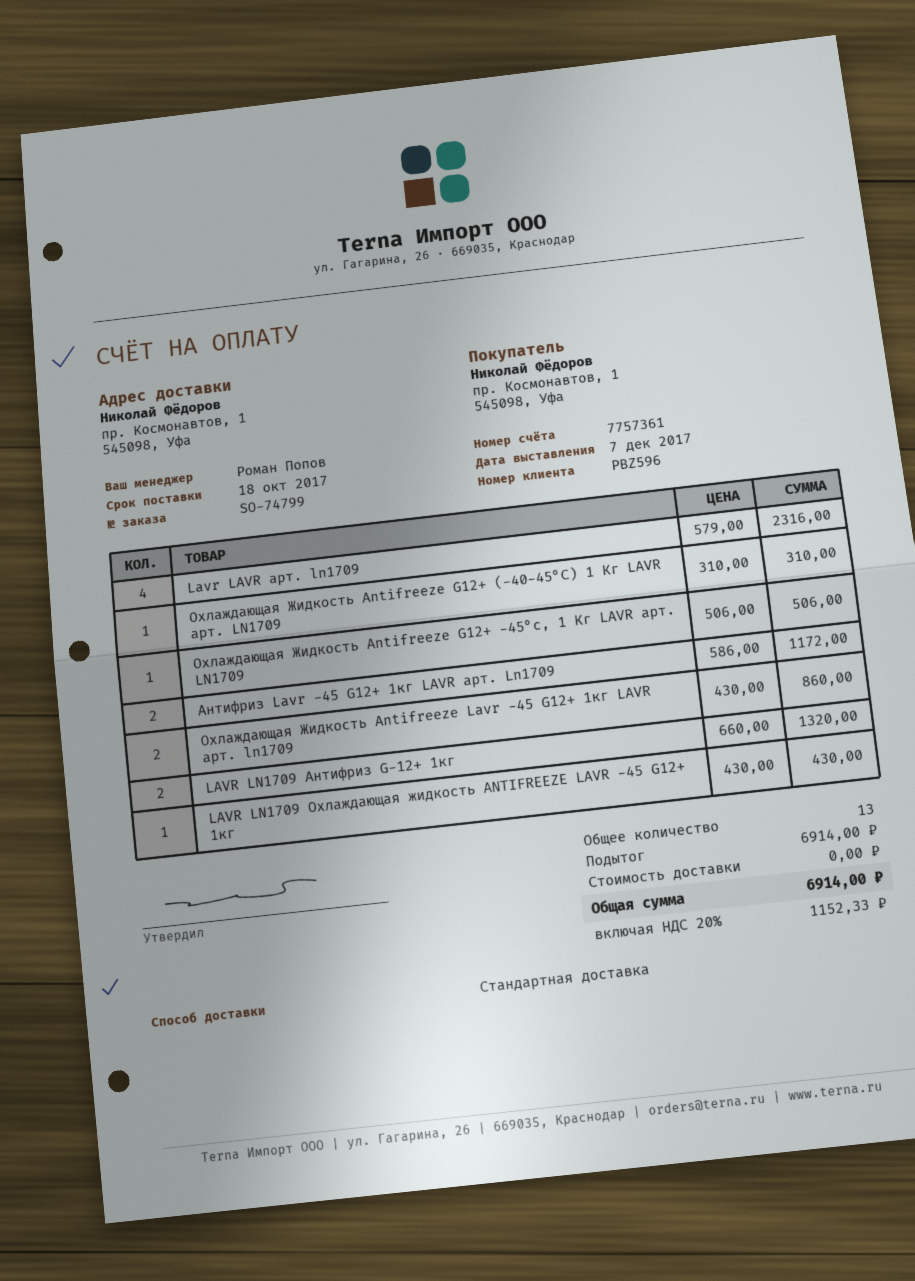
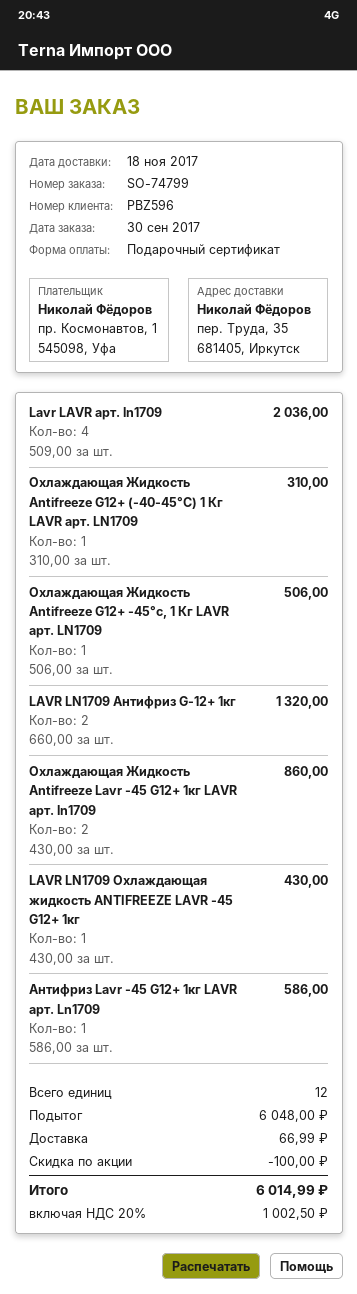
delivery date: 2017-10-18 -> 2017-11-18
ship to: пр. Космонавтов, 1, 545098, Уфа -> пер. Труда, 35, 681405, Иркутск
Lavr LAVR арт. ln1709: 4 x 579.00 = 2316.00 -> 4 x 509.00 = 2036.00
Антифриз Lavr -45 G12+ 1кг LAVR арт. Ln1709: 2 x 586.00 = 1172.00 -> 1 x 586.00 = 586.00
total quantity: 13 -> 12
subtotal: 6914.00 -> 6048.00
discount: none -> 100.00
shipping: 0.00 -> 66.99
tax: 20% = 1152.33 -> 20% = 1002.50
total: 6914.00 -> 6014.99

